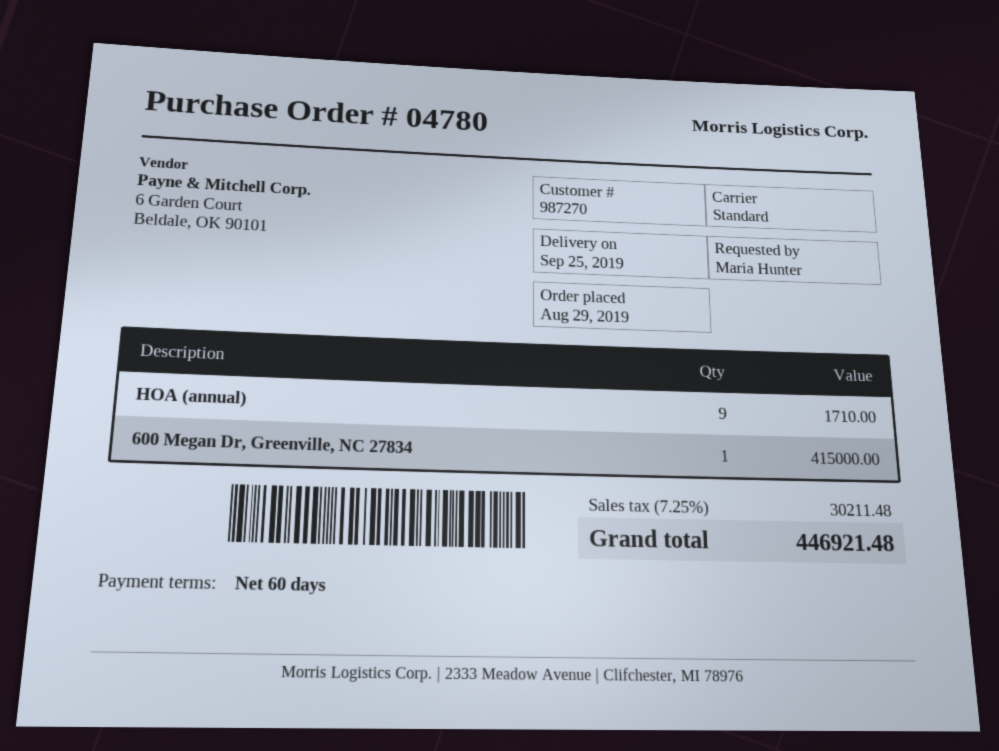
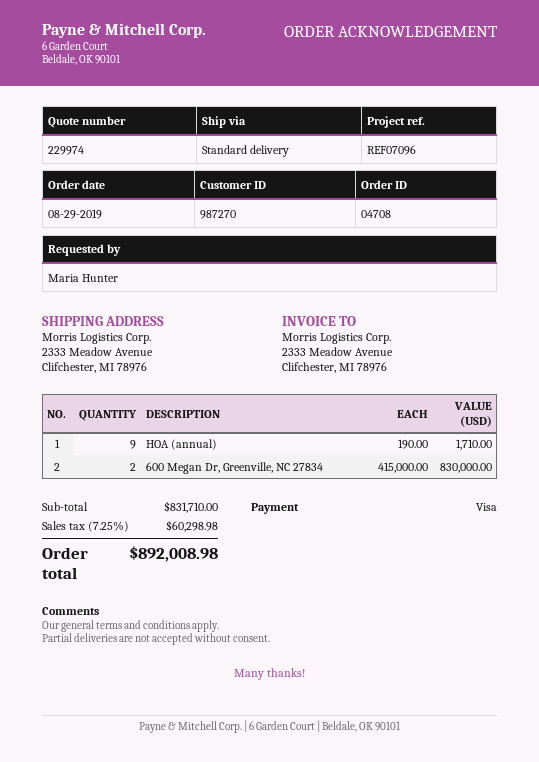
order number: 04780 -> 04708
600 Megan Dr, Greenville, NC 27834: 1 for 415000.00 -> 2 for 830000.00
tax: 7.25% = 30211.48 -> 7.25% = 60298.98
total: 446921.48 -> 892008.98

